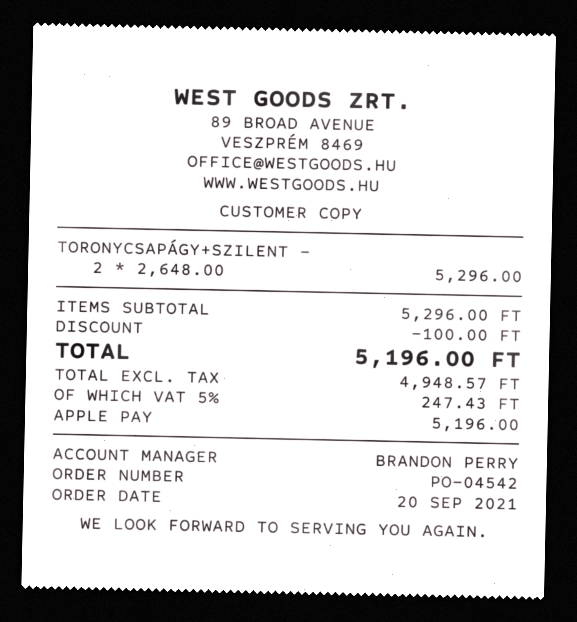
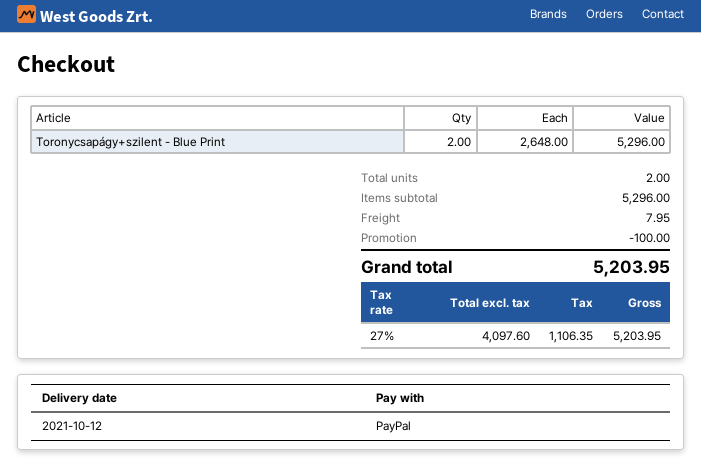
payment method: Apple Pay -> PayPal
shipping: none -> 7.95
net: 4948.57 -> 4097.60
tax: 5% = 247.43 -> 27% = 1106.35
total: 5196.00 -> 5203.95

